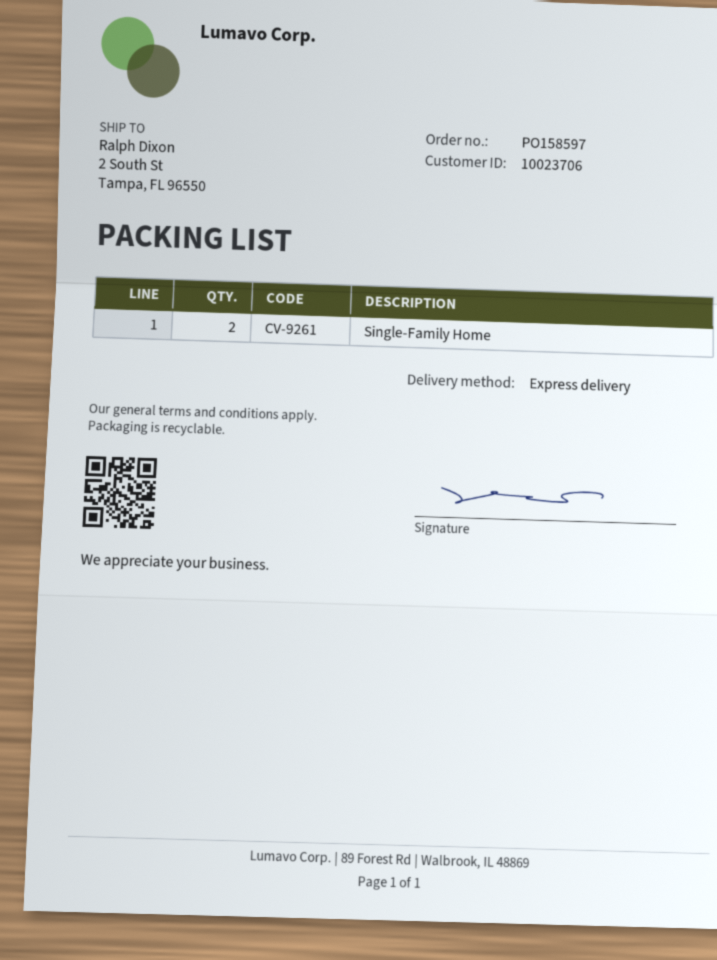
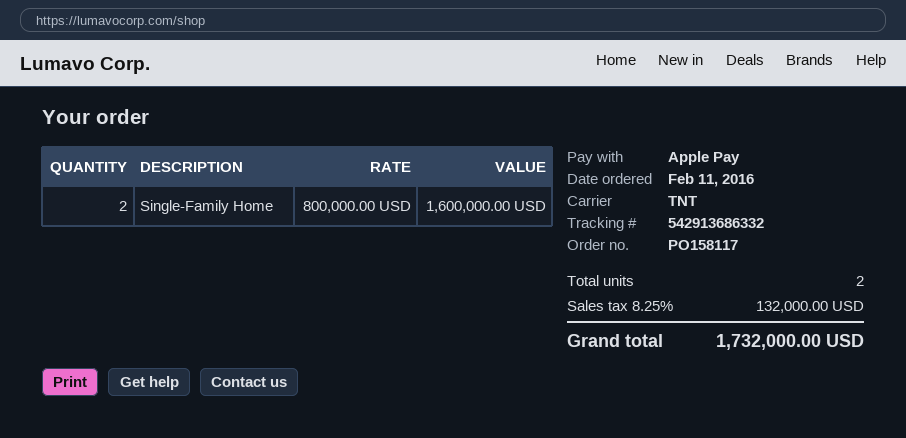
order number: PO158597 -> PO158117
shipping method: express -> TNT

